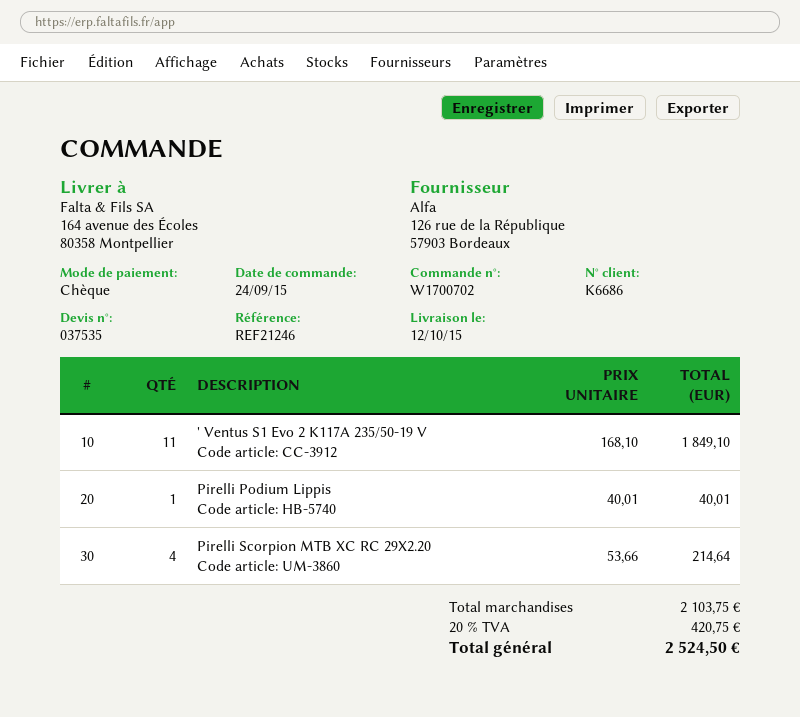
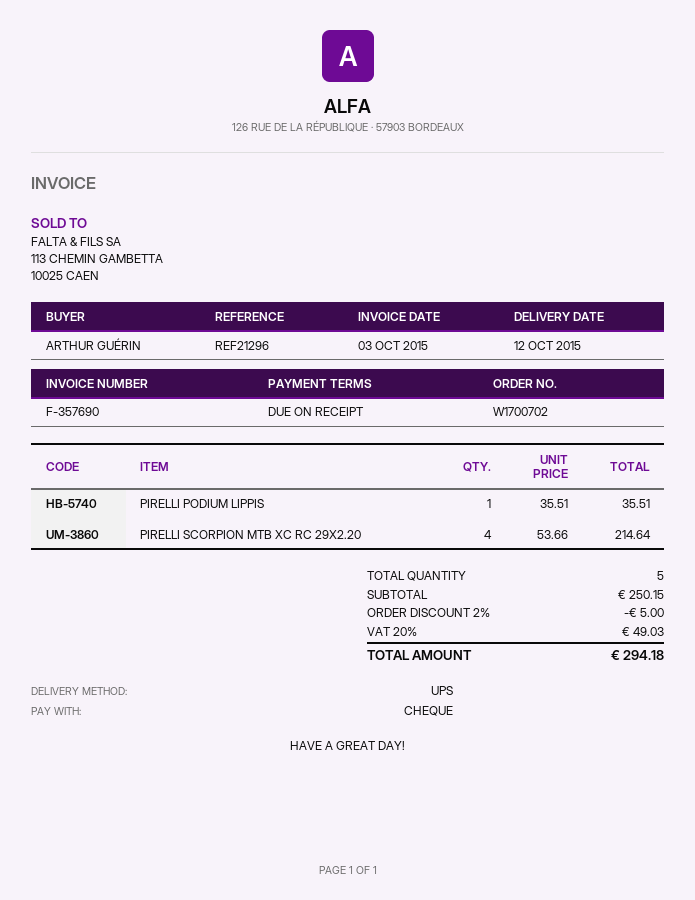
reference: REF21246 -> REF21296
' Ventus S1 Evo 2 K117A 235/50-19 V: 11 x 168.10 = 1849.10 -> none
Pirelli Podium Lippis: 1 x 40.01 = 40.01 -> 1 x 35.51 = 35.51
subtotal: 2103.75 -> 250.15
discount: none -> 2% = 5.00
tax: 20% = 420.75 -> 20% = 49.03
total: 2524.50 -> 294.18

